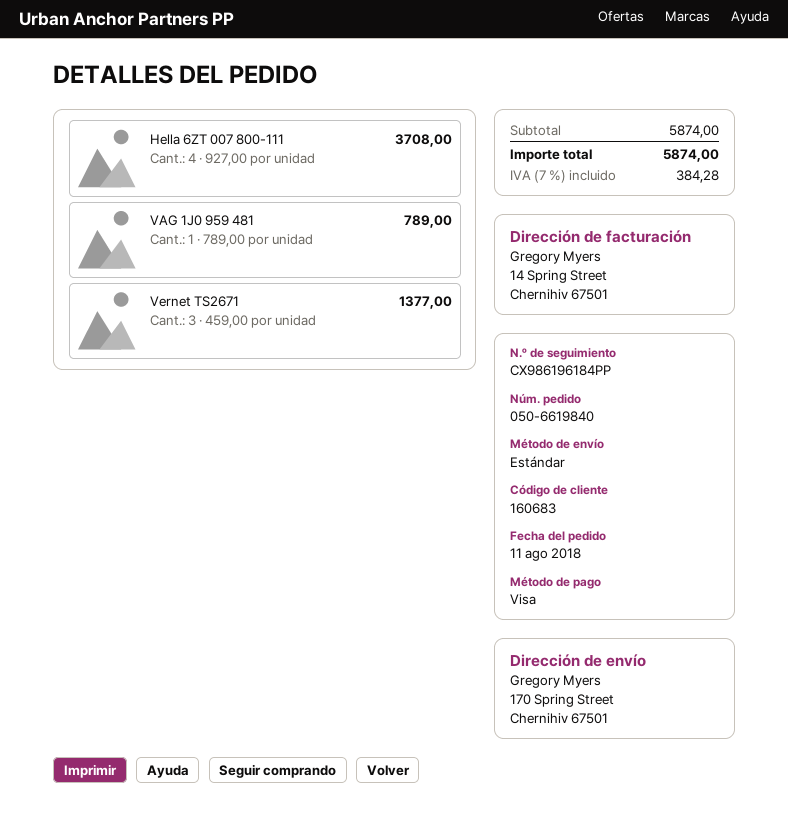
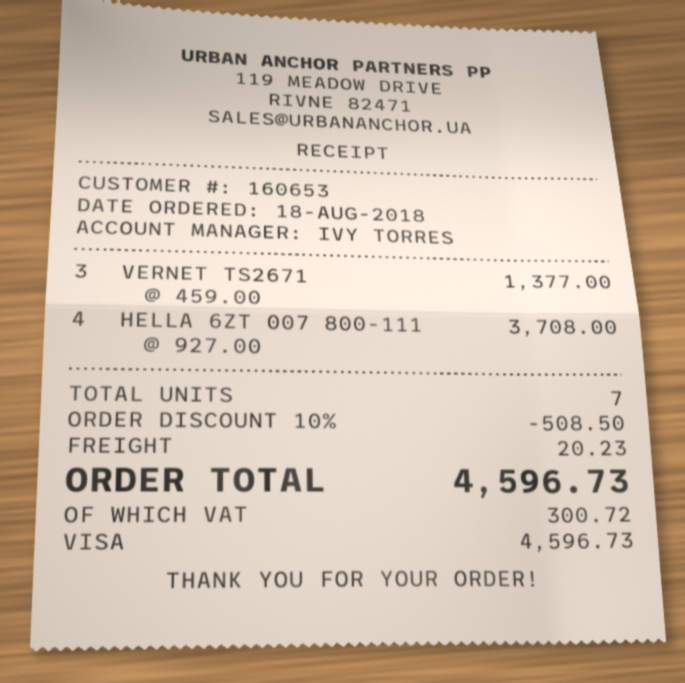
order date: 2018-08-11 -> 2018-08-18
customer number: 160683 -> 160653
VAG 1J0 959 481: 1 x 789.00 = 789.00 -> none
discount: none -> 10% = 508.50
shipping: none -> 20.23
tax: 384.28 -> 300.72
total: 5874.00 -> 4596.73

